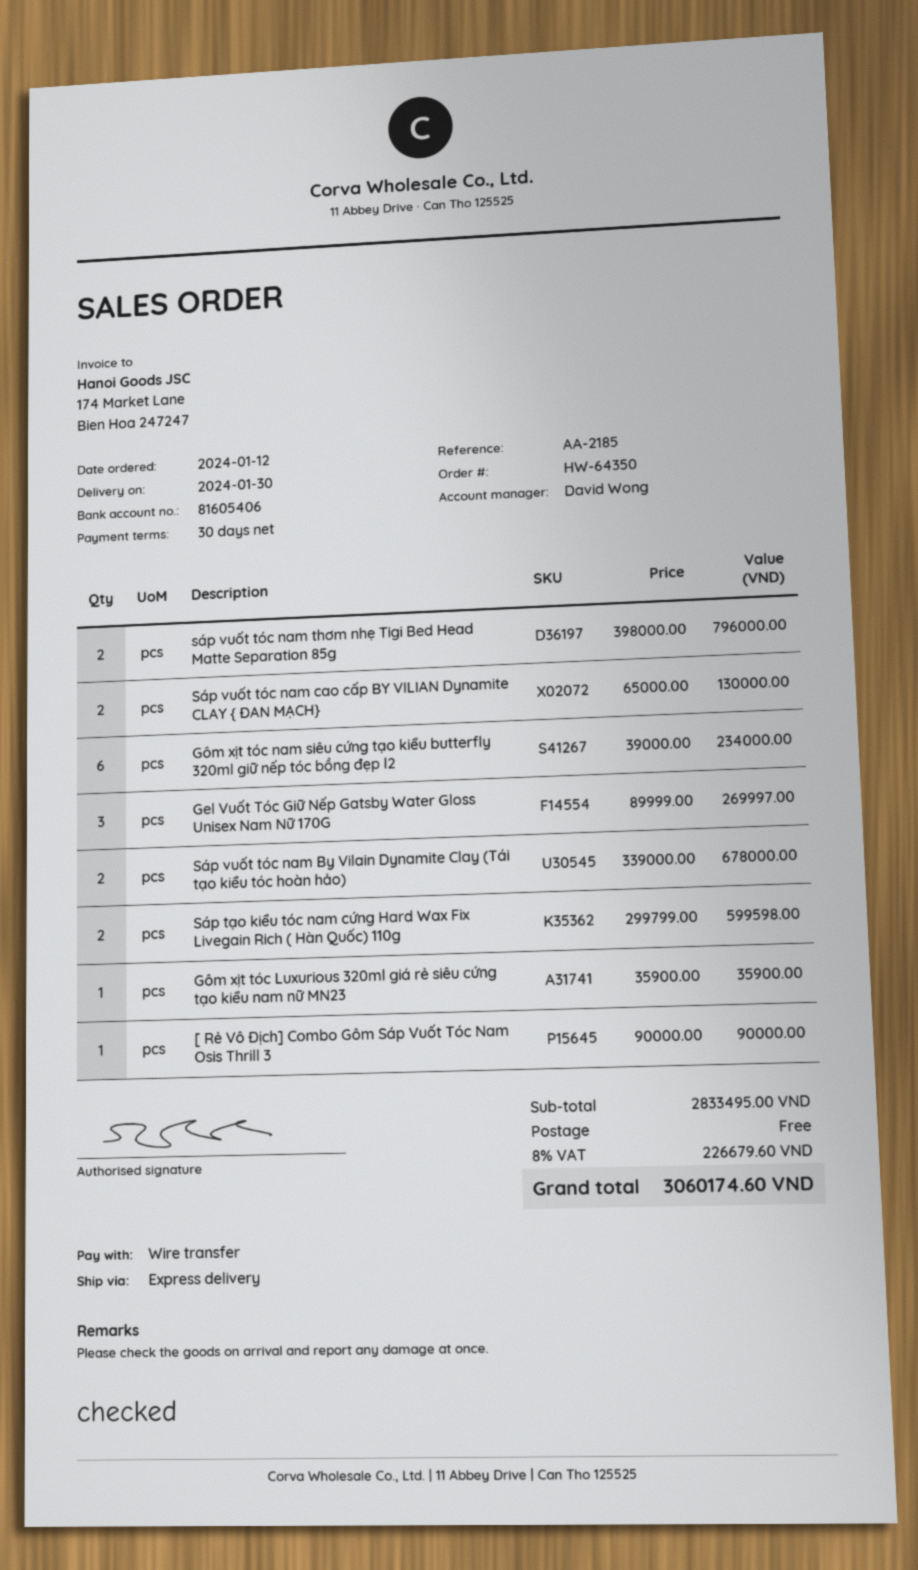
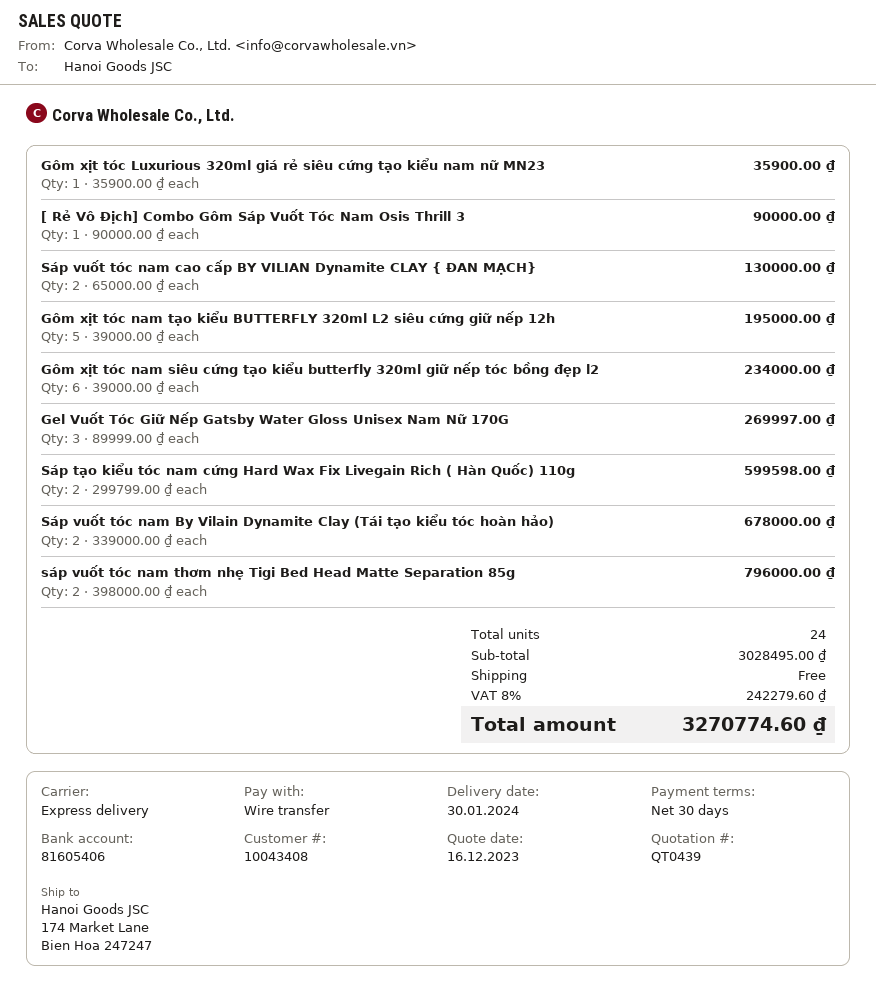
Gôm xịt tóc nam tạo kiểu BUTTERFLY 320ml L2 siêu cứng giữ nếp 12h: none -> 5 x 39000.00 = 195000.00
subtotal: 2833495.00 -> 3028495.00
tax: 8% = 226679.60 -> 8% = 242279.60
total: 3060174.60 -> 3270774.60

